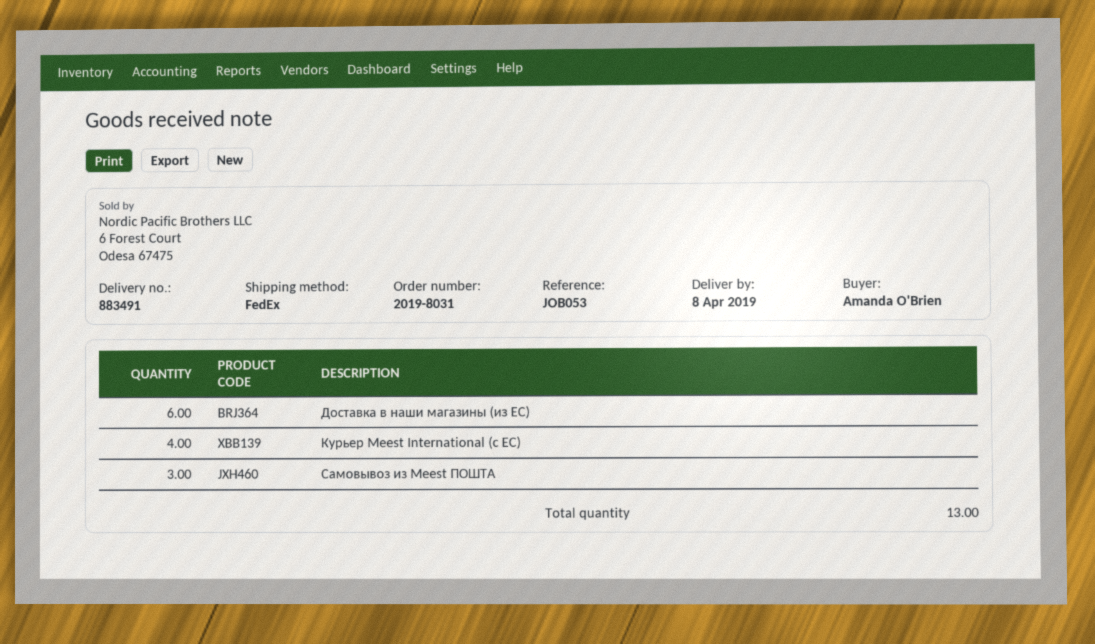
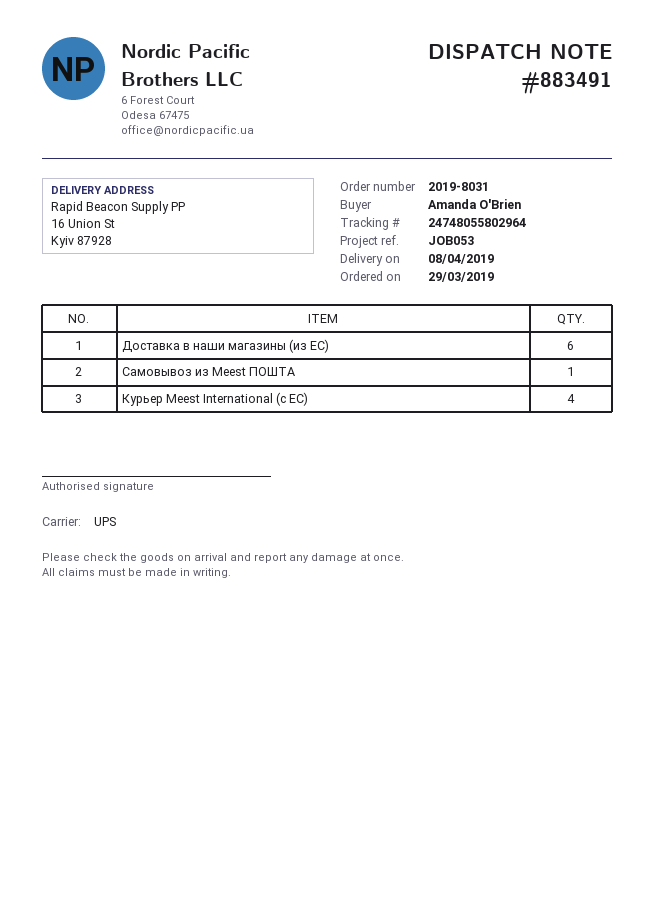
shipping method: FedEx -> UPS
Самовывоз из Meest ПОШТА: 3 -> 1

